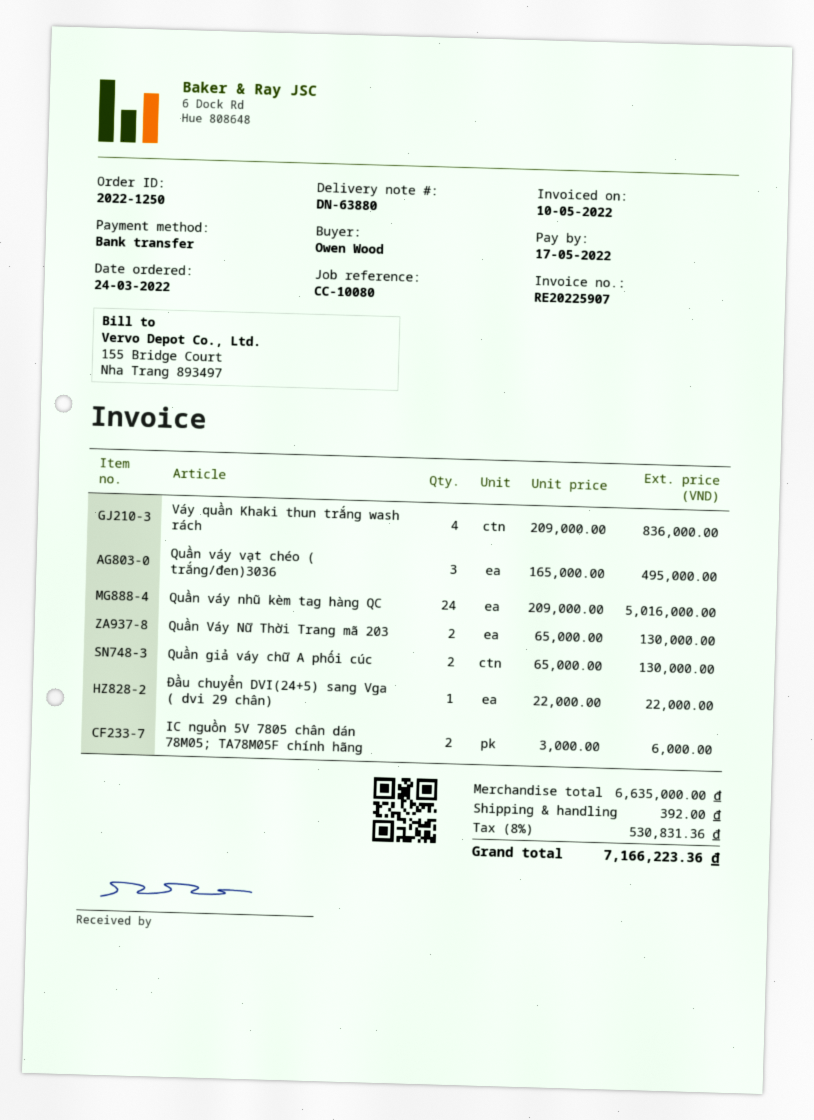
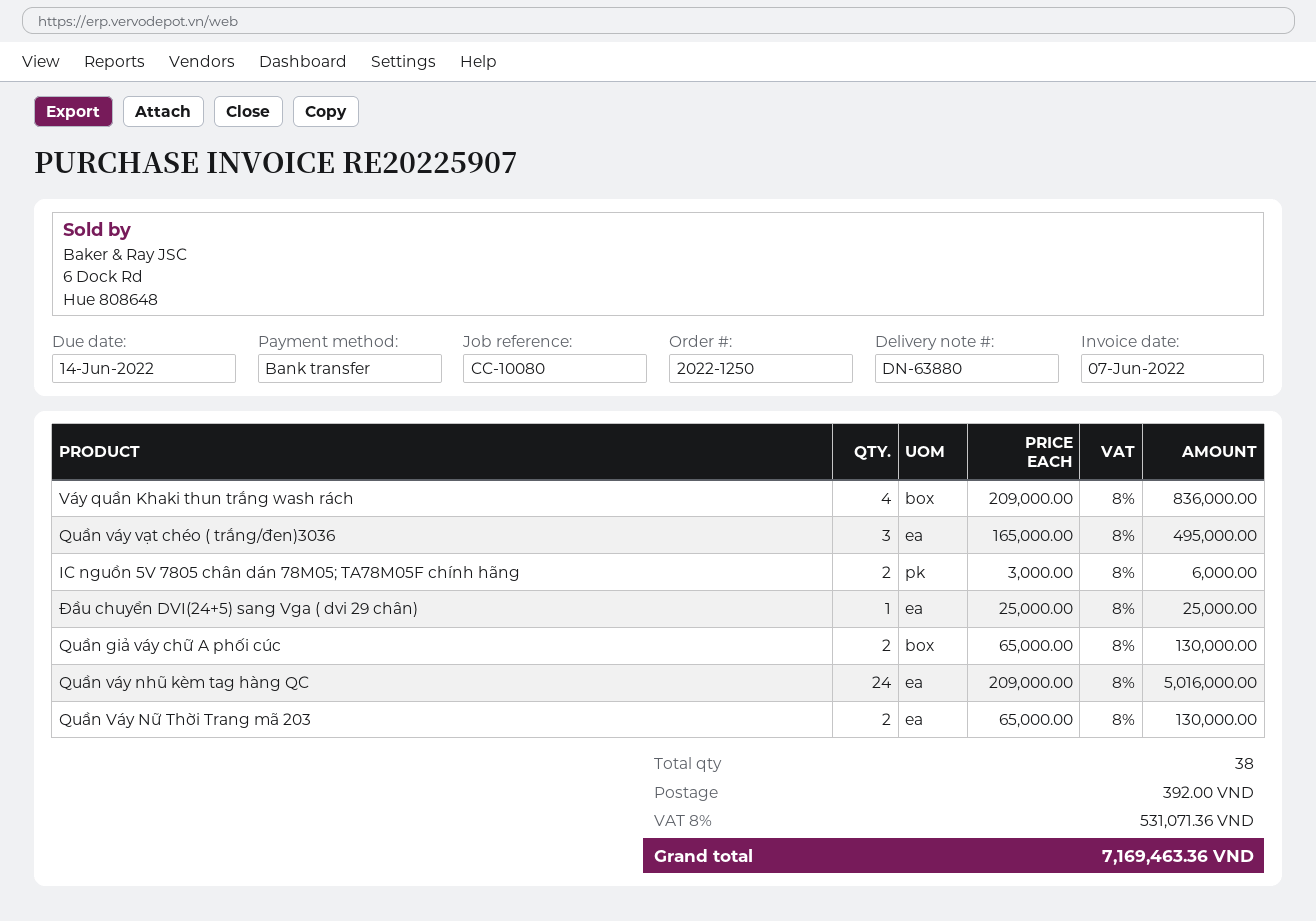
invoice date: 2022-05-10 -> 2022-06-07
due date: 2022-05-17 -> 2022-06-14
Đầu chuyển DVI(24+5) sang Vga ( dvi 29 chân): 1 x 22000.00 = 22000.00 -> 1 x 25000.00 = 25000.00
tax: 8% = 530831.36 -> 8% = 531071.36
total: 7166223.36 -> 7169463.36

